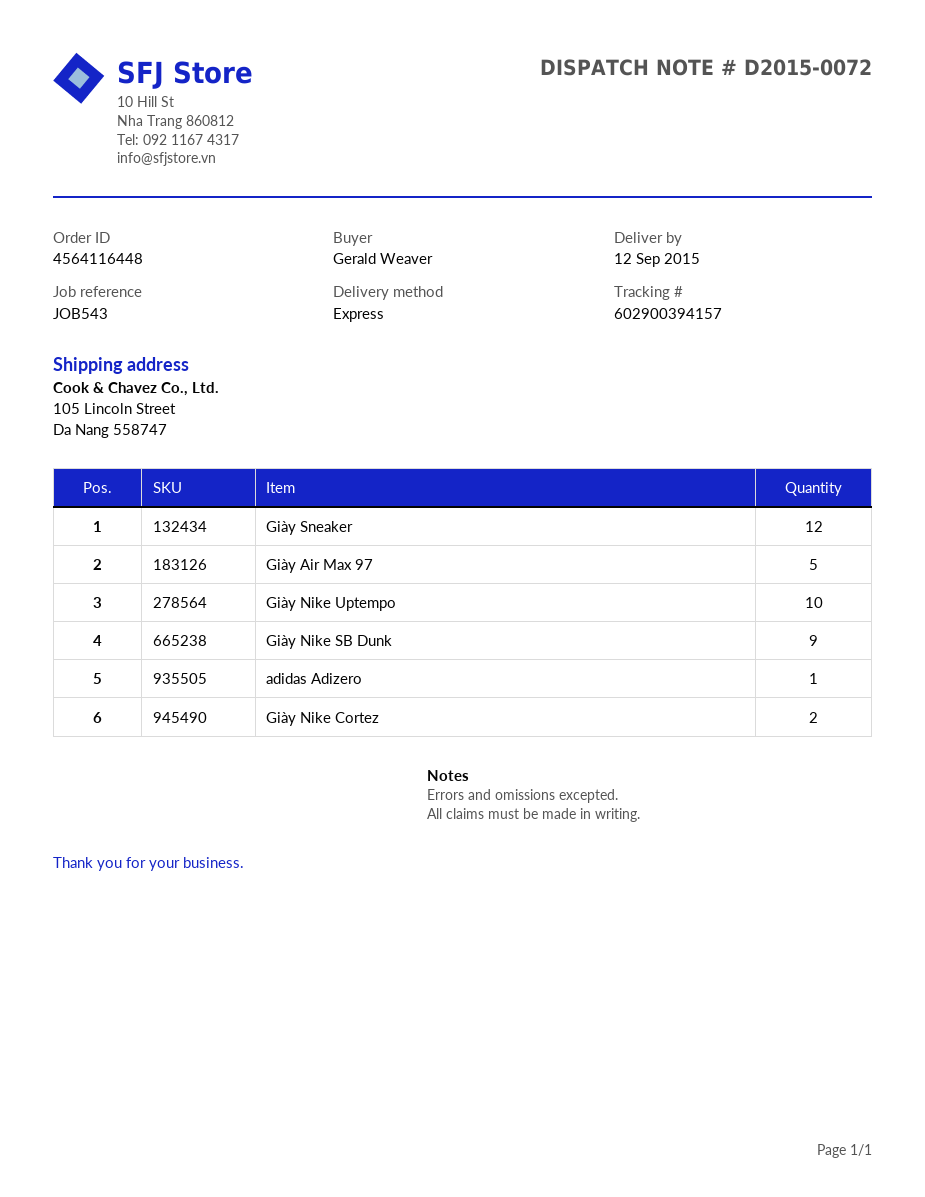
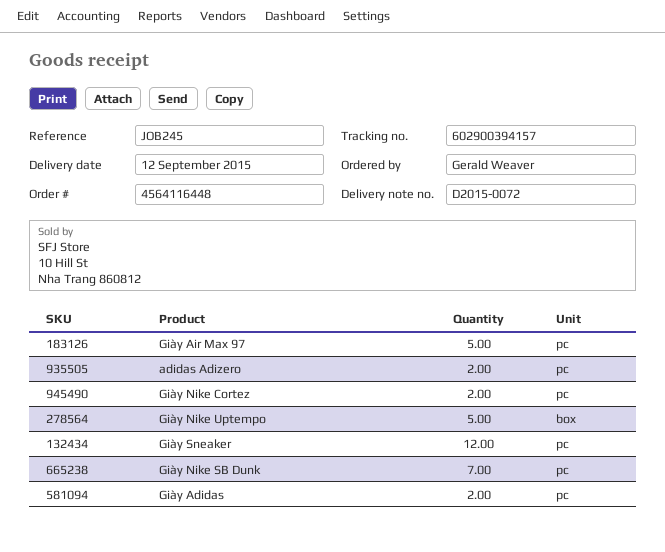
reference: JOB543 -> JOB245
Giày Nike Uptempo: 10 -> 5
Giày Nike SB Dunk: 9 -> 7
adidas Adizero: 1 -> 2
Giày Adidas: none -> 2

